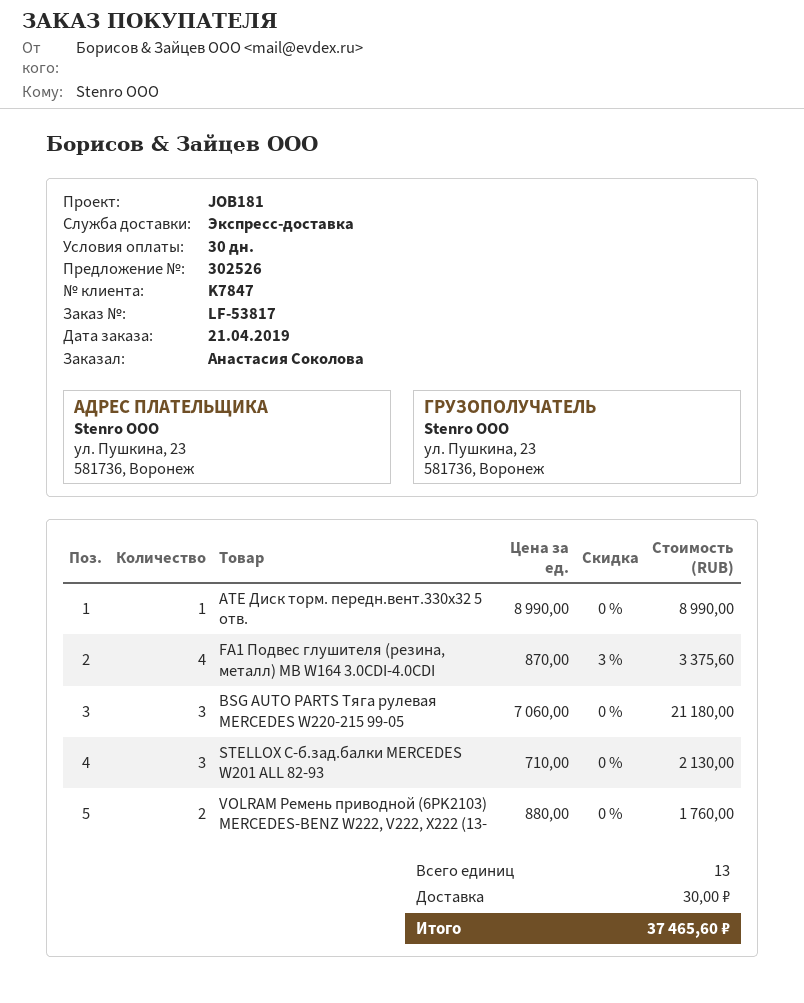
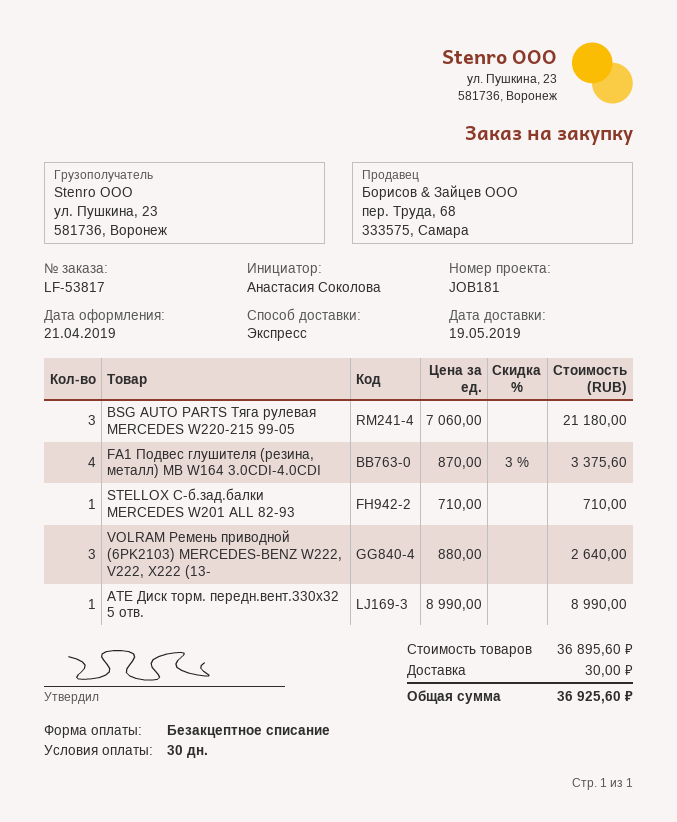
STELLOX С-б.зад.балки MERCEDES W201 ALL 82-93: 3 x 710.00 = 2130.00 -> 1 x 710.00 = 710.00
VOLRAM Ремень приводной (6PK2103) MERCEDES-BENZ W222, V222, X222 (13-: 2 x 880.00 = 1760.00 -> 3 x 880.00 = 2640.00
total: 37465.60 -> 36925.60

